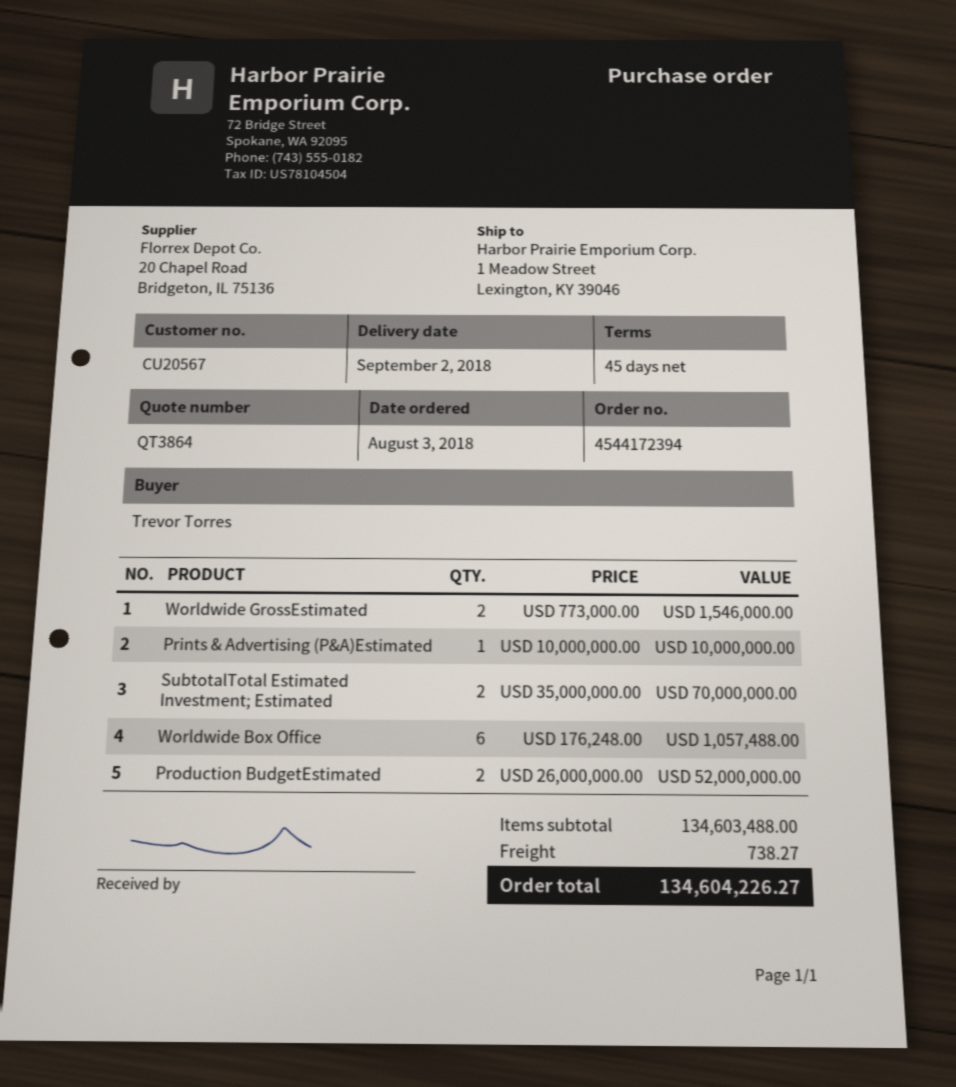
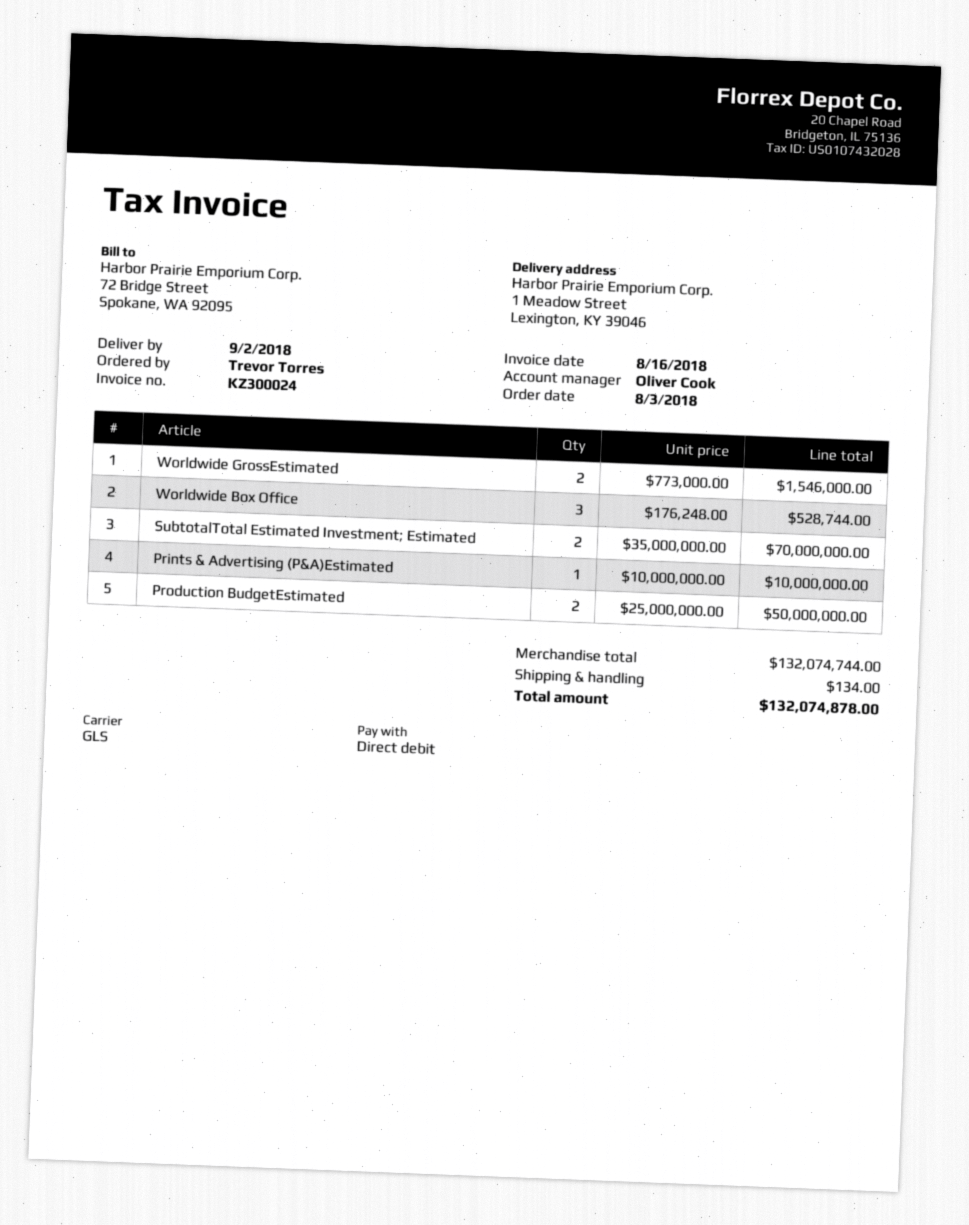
Worldwide Box Office: 6 x 176248.00 = 1057488.00 -> 3 x 176248.00 = 528744.00
Production BudgetEstimated: 2 x 26000000.00 = 52000000.00 -> 2 x 25000000.00 = 50000000.00
subtotal: 134603488.00 -> 132074744.00
shipping: 738.27 -> 134.00
total: 134604226.27 -> 132074878.00

